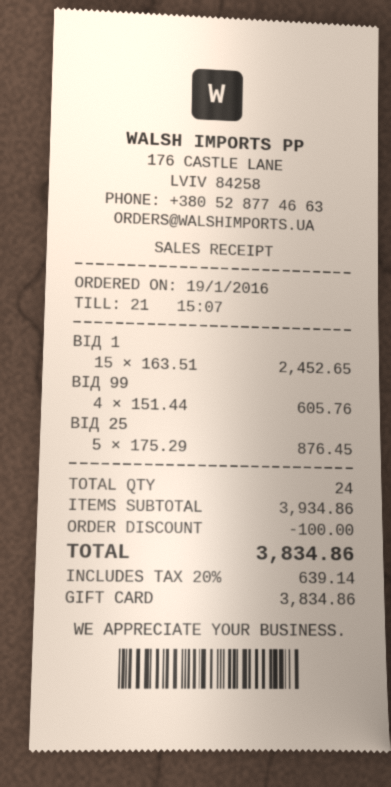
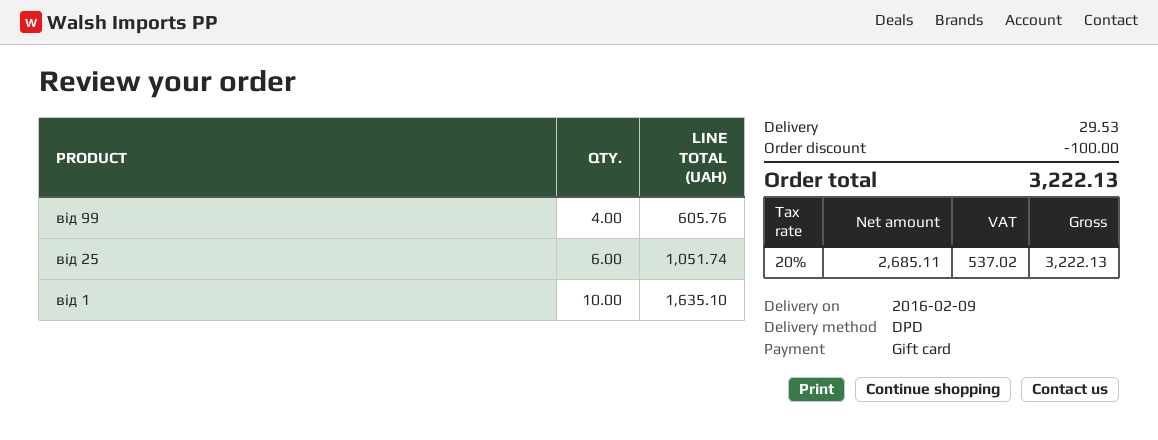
ВІД 1: 15 for 2452.65 -> 10 for 1635.10
ВІД 25: 5 for 876.45 -> 6 for 1051.74
shipping: none -> 29.53
tax: 20% = 639.14 -> 20% = 537.02
total: 3834.86 -> 3222.13

